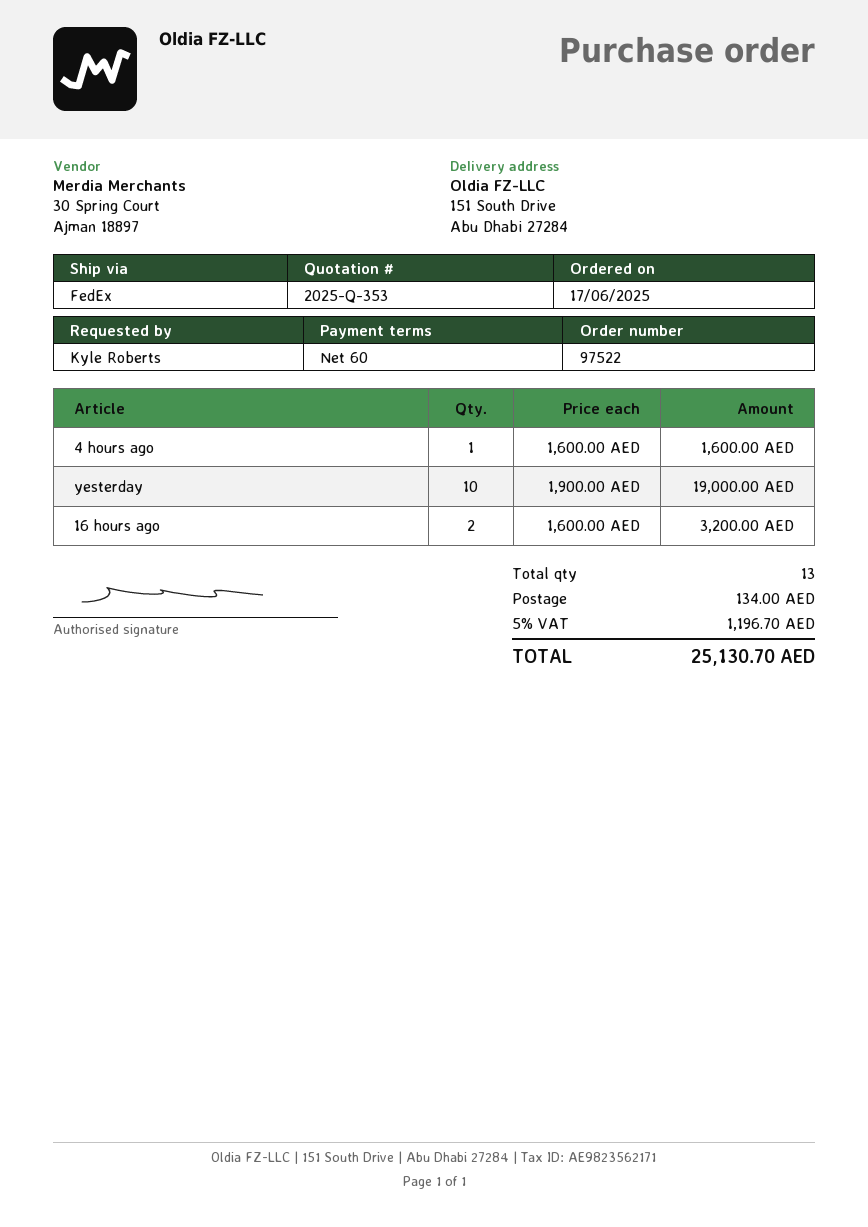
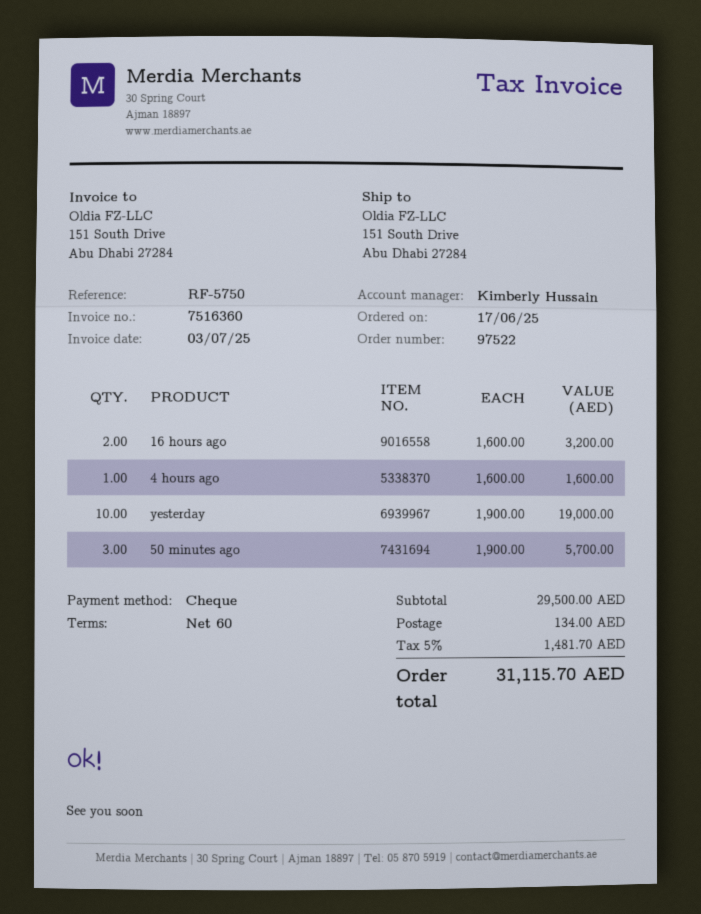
50 minutes ago: none -> 3 x 1900.00 = 5700.00
tax: 5% = 1196.70 -> 5% = 1481.70
total: 25130.70 -> 31115.70

